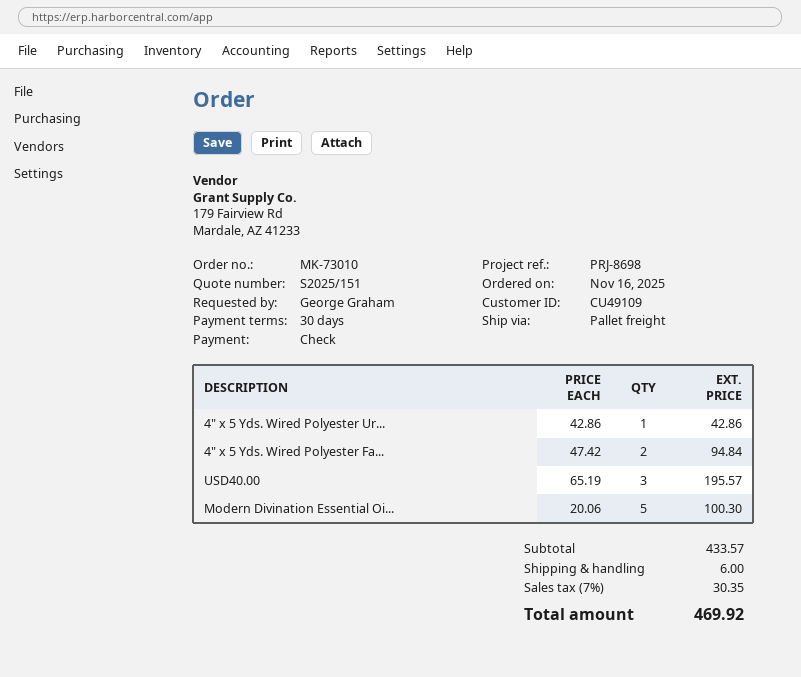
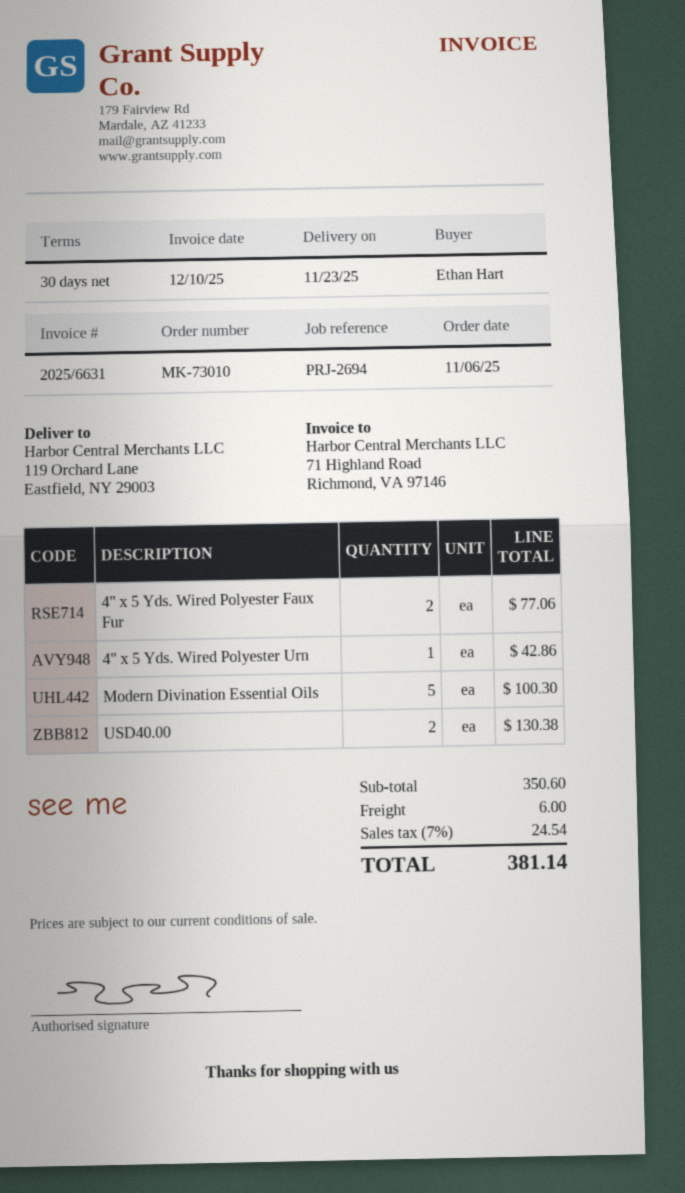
order date: 2025-11-16 -> 2025-11-06
reference: PRJ-8698 -> PRJ-2694
ordered by: George Graham -> Ethan Hart
4" x 5 Yds. Wired Polyester Fa...: 2 for 94.84 -> 2 for 77.06
USD40.00: 3 for 195.57 -> 2 for 130.38
subtotal: 433.57 -> 350.60
tax: 7% = 30.35 -> 7% = 24.54
total: 469.92 -> 381.14

